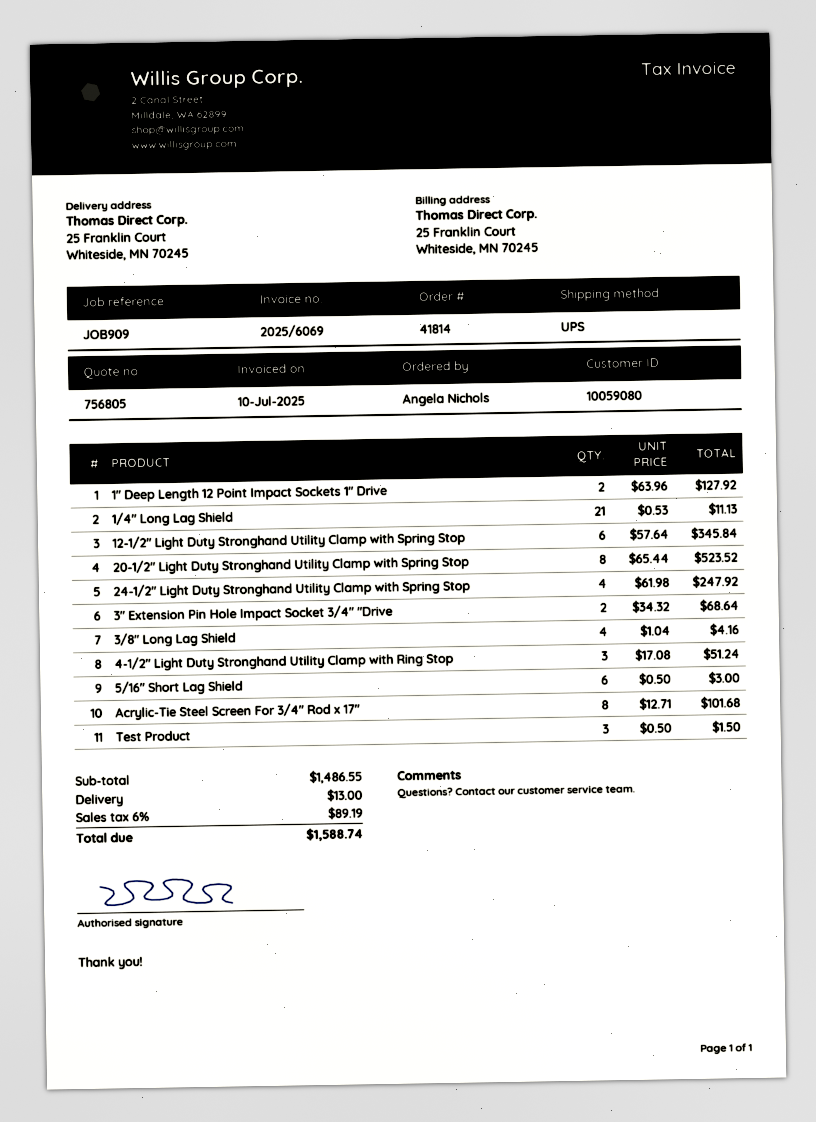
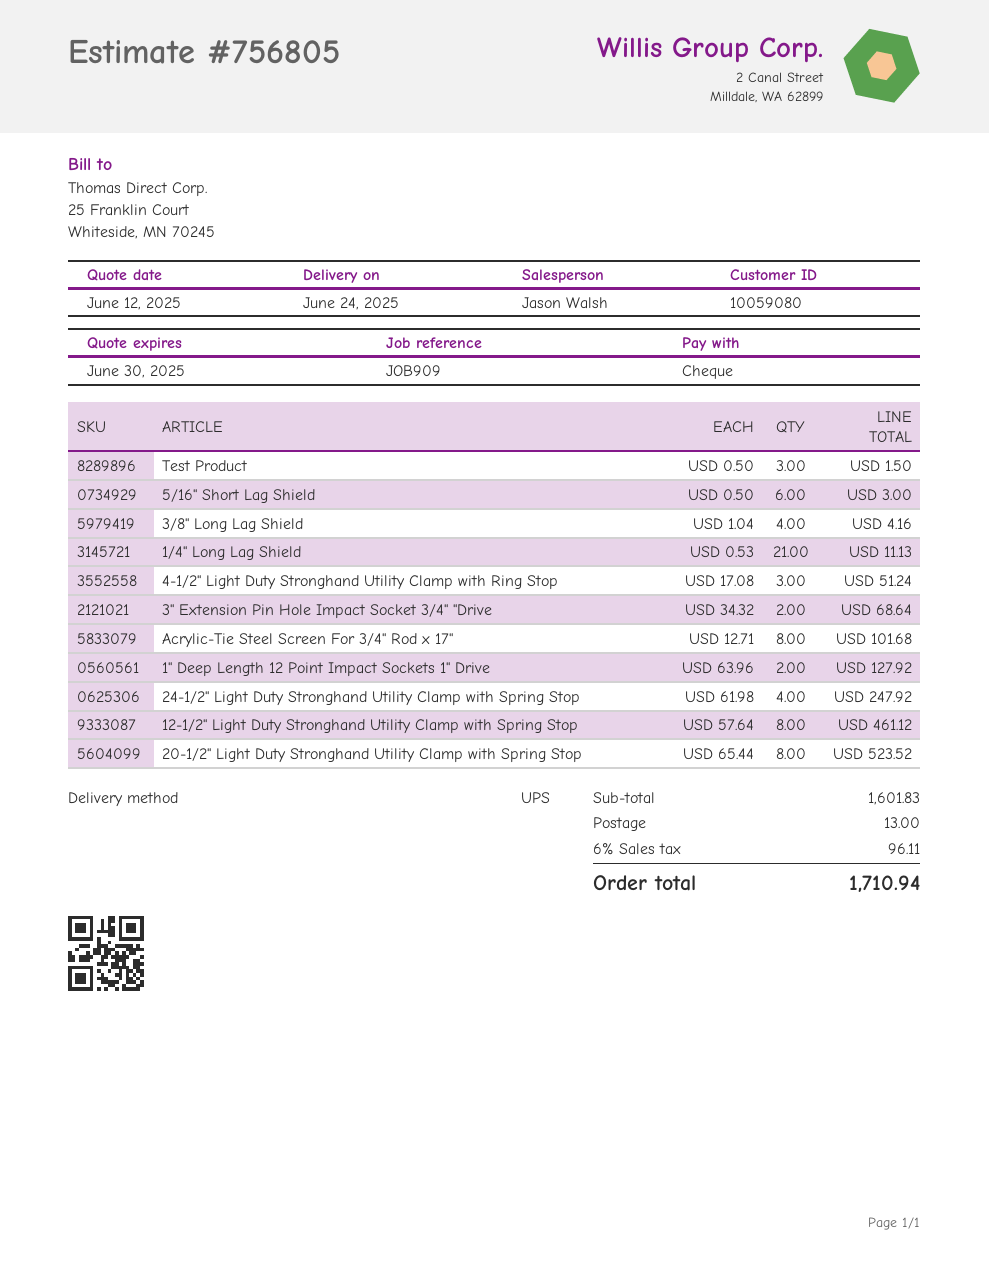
12-1/2" Light Duty Stronghand Utility Clamp with Spring Stop: 6 x 57.64 = 345.84 -> 8 x 57.64 = 461.12
subtotal: 1486.55 -> 1601.83
tax: 6% = 89.19 -> 6% = 96.11
total: 1588.74 -> 1710.94

